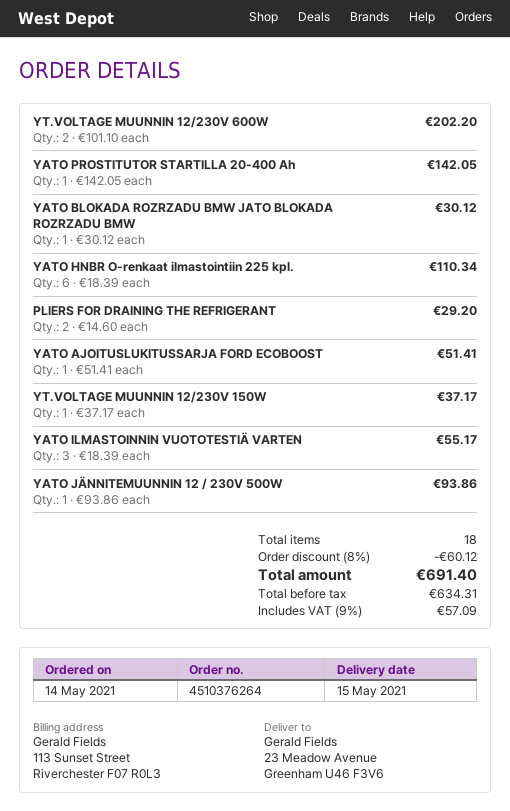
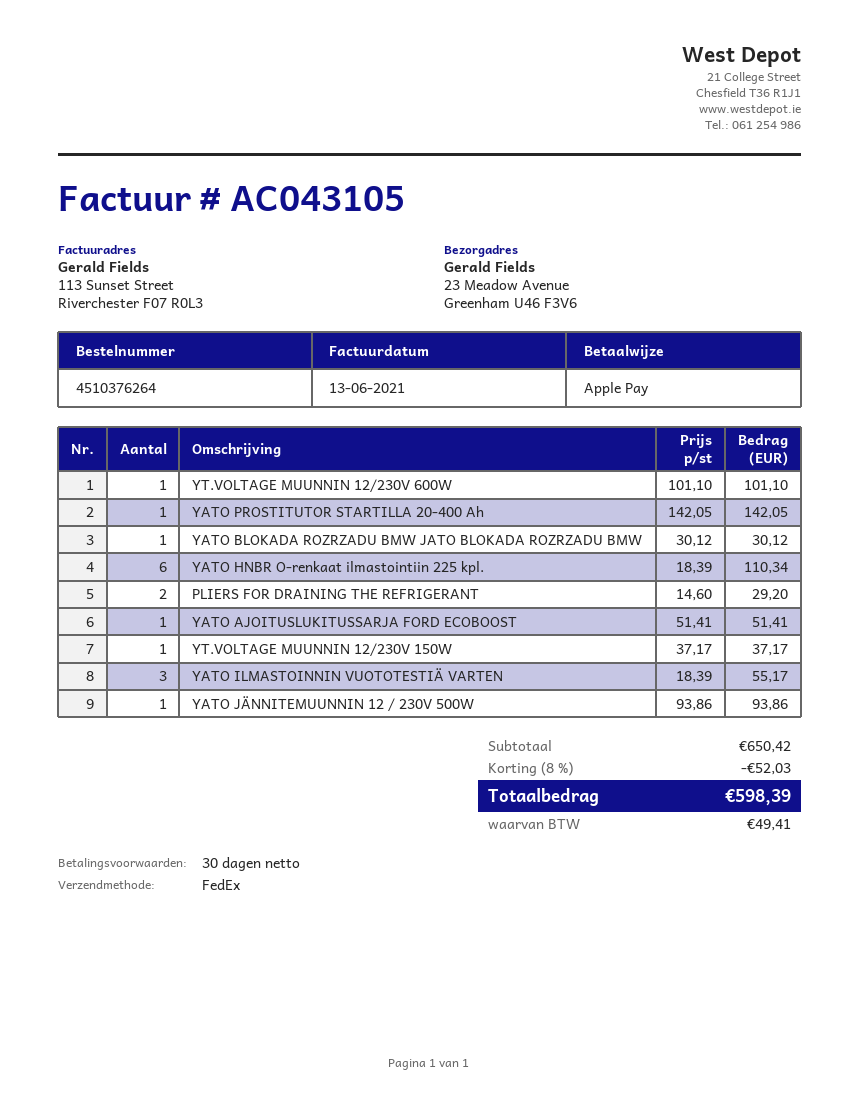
YT.VOLTAGE MUUNNIN 12/230V 600W: 2 x 101.10 = 202.20 -> 1 x 101.10 = 101.10
discount: 8% = 60.12 -> 8% = 52.03
tax: 57.09 -> 49.41
total: 691.40 -> 598.39

